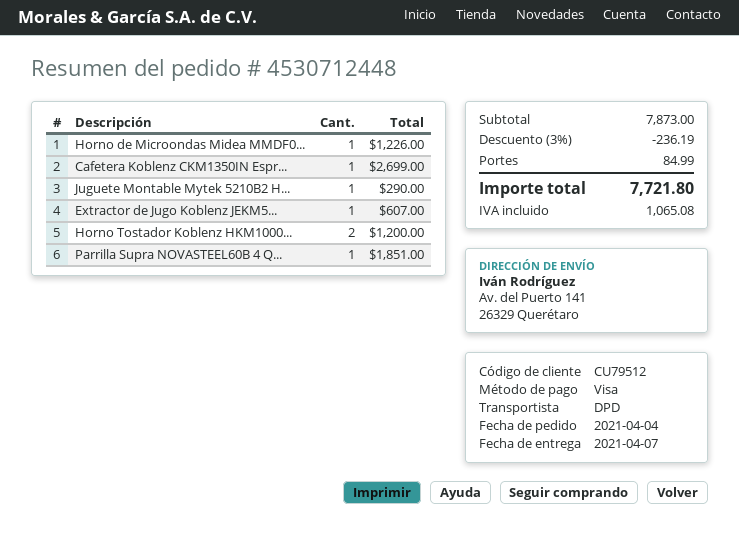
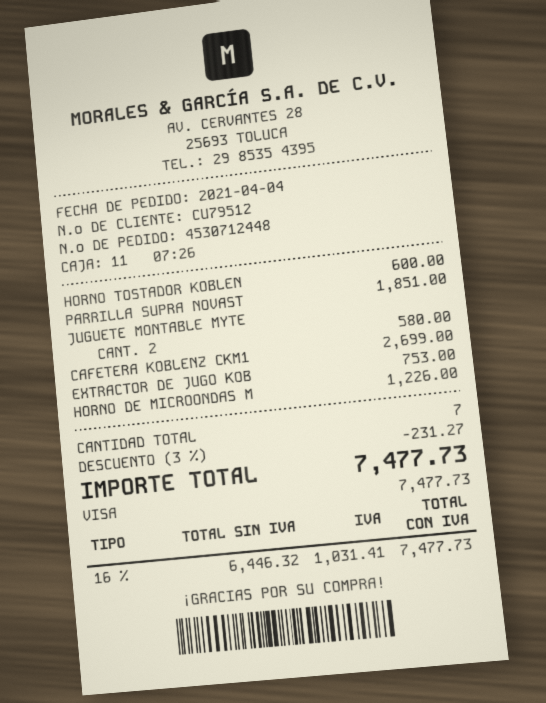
Juguete Montable Mytek 5210B2 H...: 1 for 290.00 -> 2 for 580.00
Extractor de Jugo Koblenz JEKM5...: 1 for 607.00 -> 1 for 753.00
Horno Tostador Koblenz HKM1000...: 2 for 1200.00 -> 1 for 600.00
discount: 3% = 236.19 -> 3% = 231.27
shipping: 84.99 -> none
tax: 1065.08 -> 1031.41
total: 7721.80 -> 7477.73

